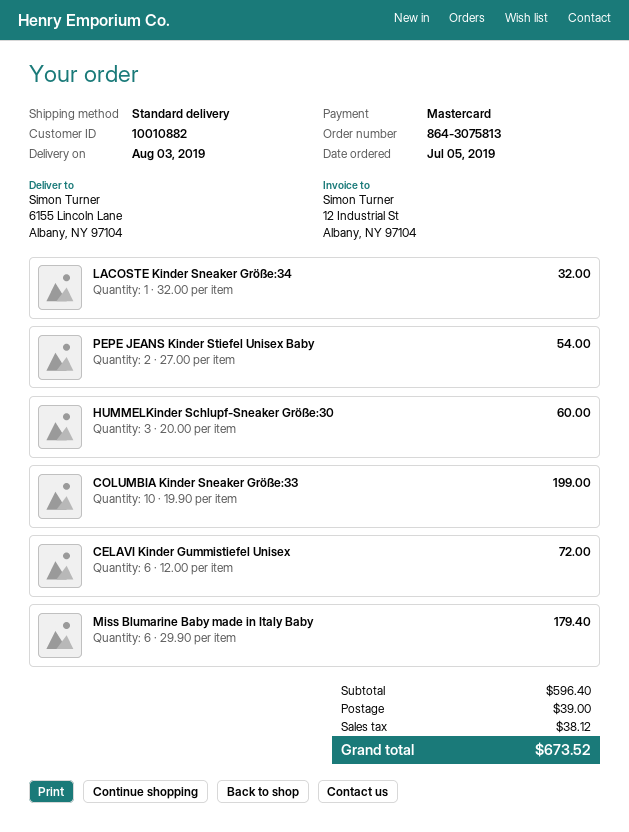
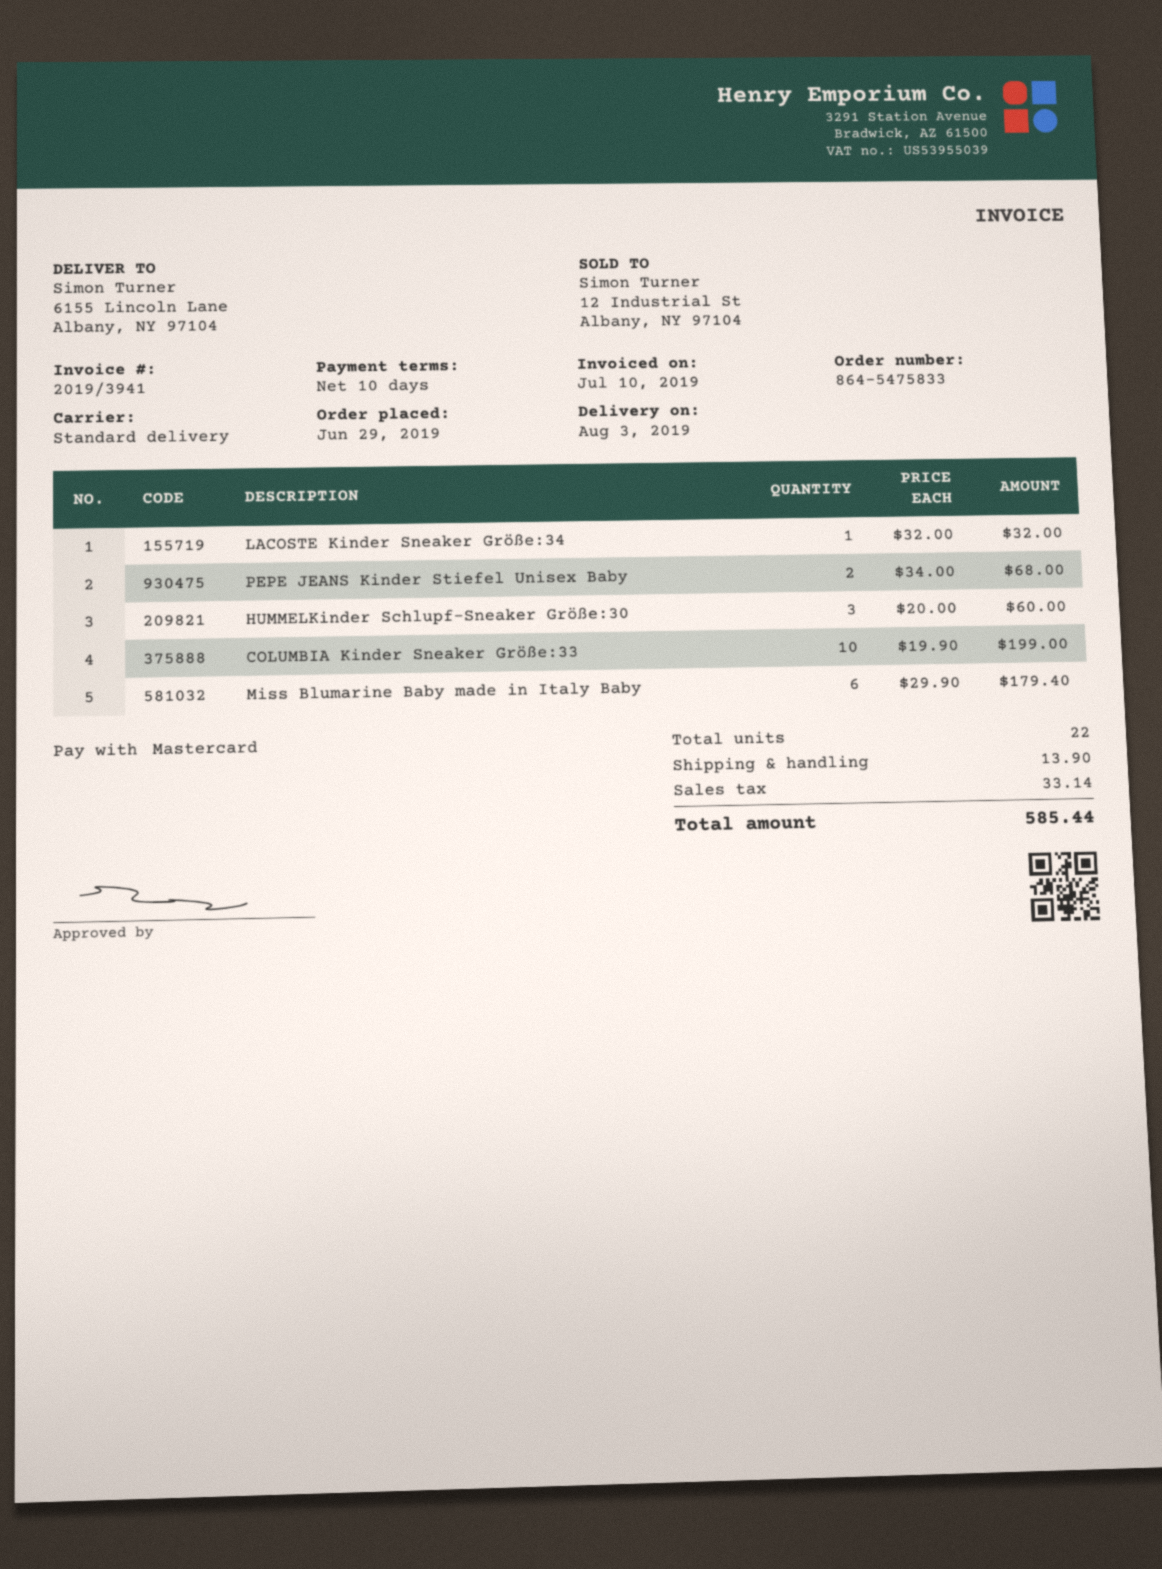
order number: 864-3075813 -> 864-5475833
order date: 2019-07-05 -> 2019-06-29
PEPE JEANS Kinder Stiefel Unisex Baby: 2 x 27.00 = 54.00 -> 2 x 34.00 = 68.00
CELAVI Kinder Gummistiefel Unisex: 6 x 12.00 = 72.00 -> none
shipping: 39.00 -> 13.90
tax: 38.12 -> 33.14
total: 673.52 -> 585.44

